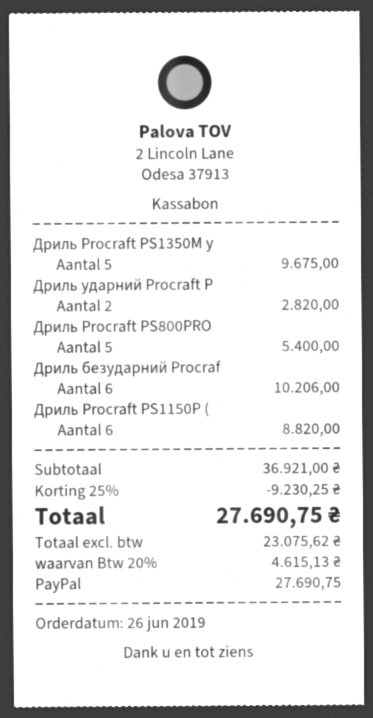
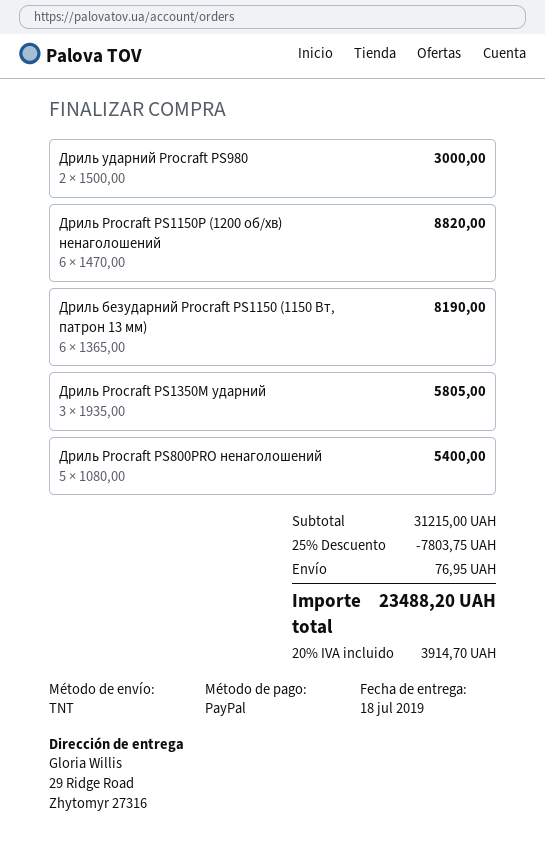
Дриль Procraft PS1350M у: 5 for 9675.00 -> 3 for 5805.00
Дриль ударний Procraft P: 2 for 2820.00 -> 2 for 3000.00
Дриль безударний Procraf: 6 for 10206.00 -> 6 for 8190.00
subtotal: 36921.00 -> 31215.00
discount: 25% = 9230.25 -> 25% = 7803.75
shipping: none -> 76.95
tax: 20% = 4615.13 -> 20% = 3914.70
total: 27690.75 -> 23488.20

